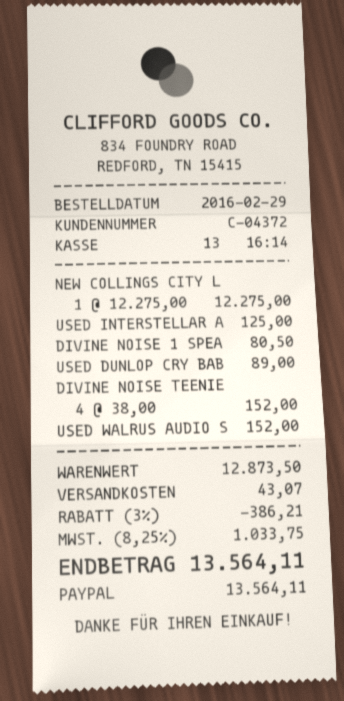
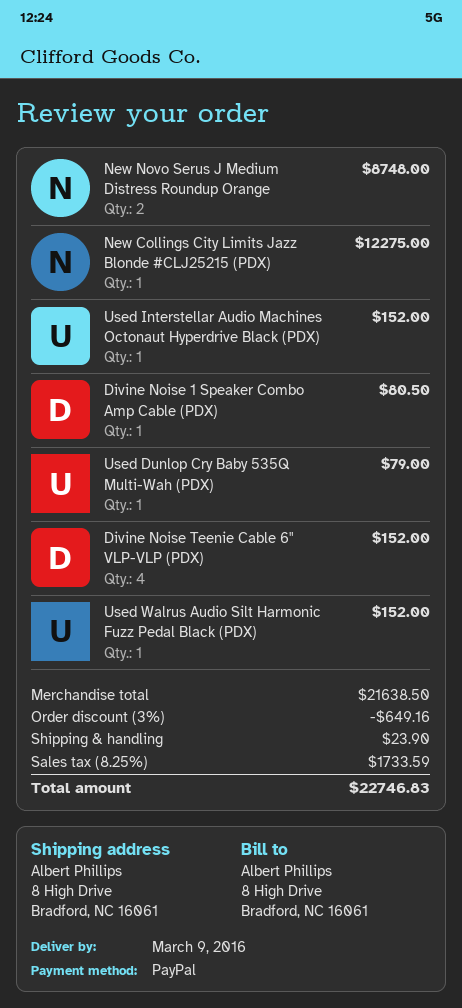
USED INTERSTELLAR A: 1 for 125.00 -> 1 for 152.00
USED DUNLOP CRY BAB: 1 for 89.00 -> 1 for 79.00
New Novo Serus J Medium Distress Roundup Orange: none -> 2 for 8748.00
subtotal: 12873.50 -> 21638.50
discount: 3% = 386.21 -> 3% = 649.16
shipping: 43.07 -> 23.90
tax: 8.25% = 1033.75 -> 8.25% = 1733.59
total: 13564.11 -> 22746.83

